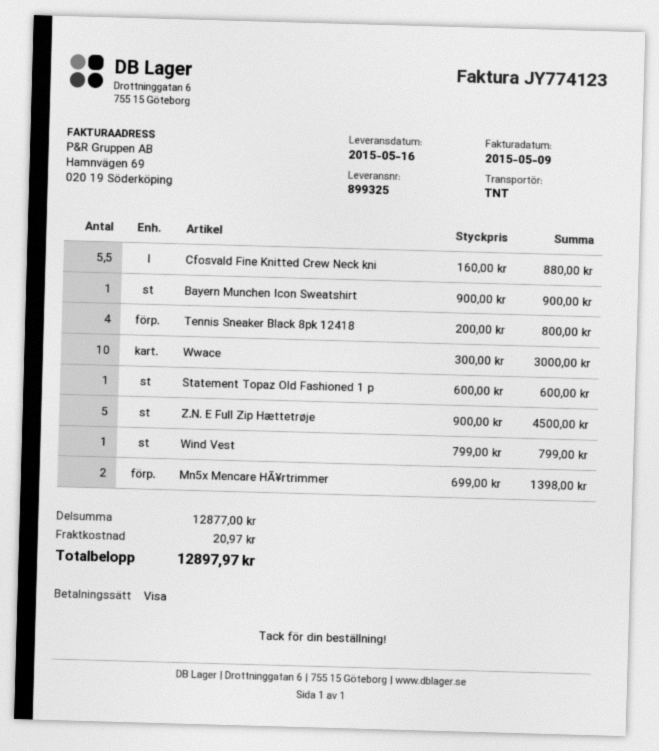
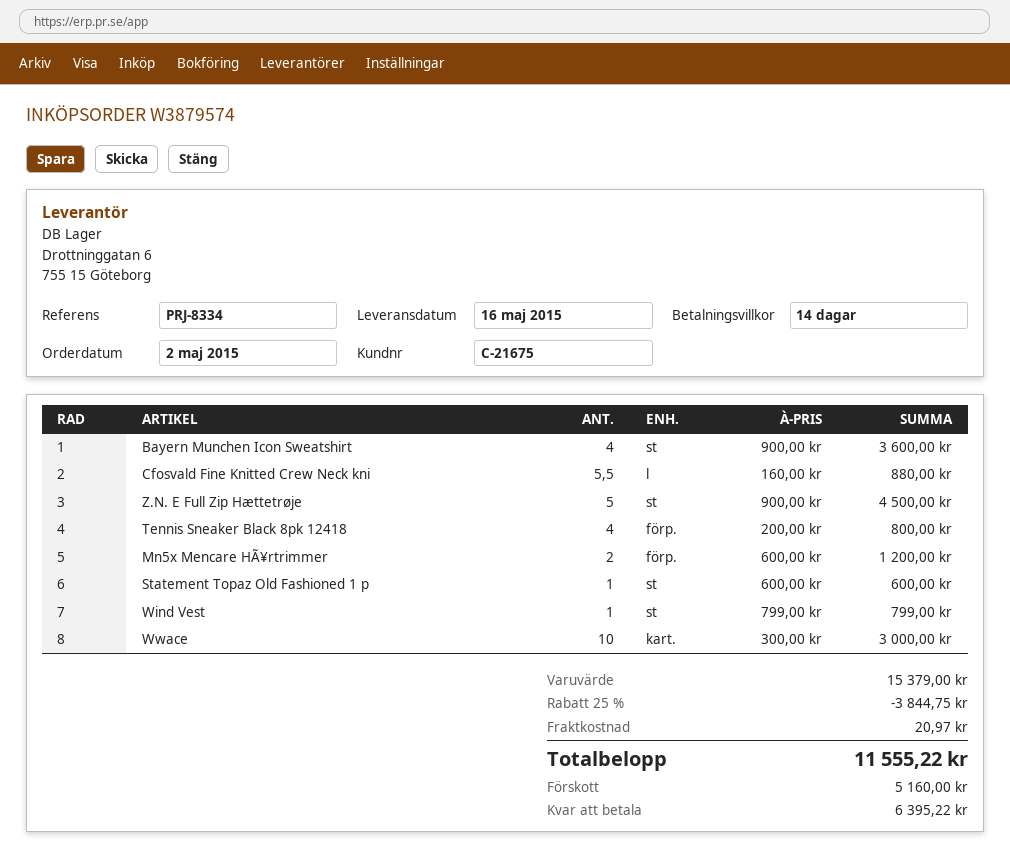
Bayern Munchen Icon Sweatshirt: 1 x 900.00 = 900.00 -> 4 x 900.00 = 3600.00
Mn5x Mencare HÃ¥rtrimmer: 2 x 699.00 = 1398.00 -> 2 x 600.00 = 1200.00
subtotal: 12877.00 -> 15379.00
discount: none -> 25% = 3844.75
total: 12897.97 -> 11555.22

